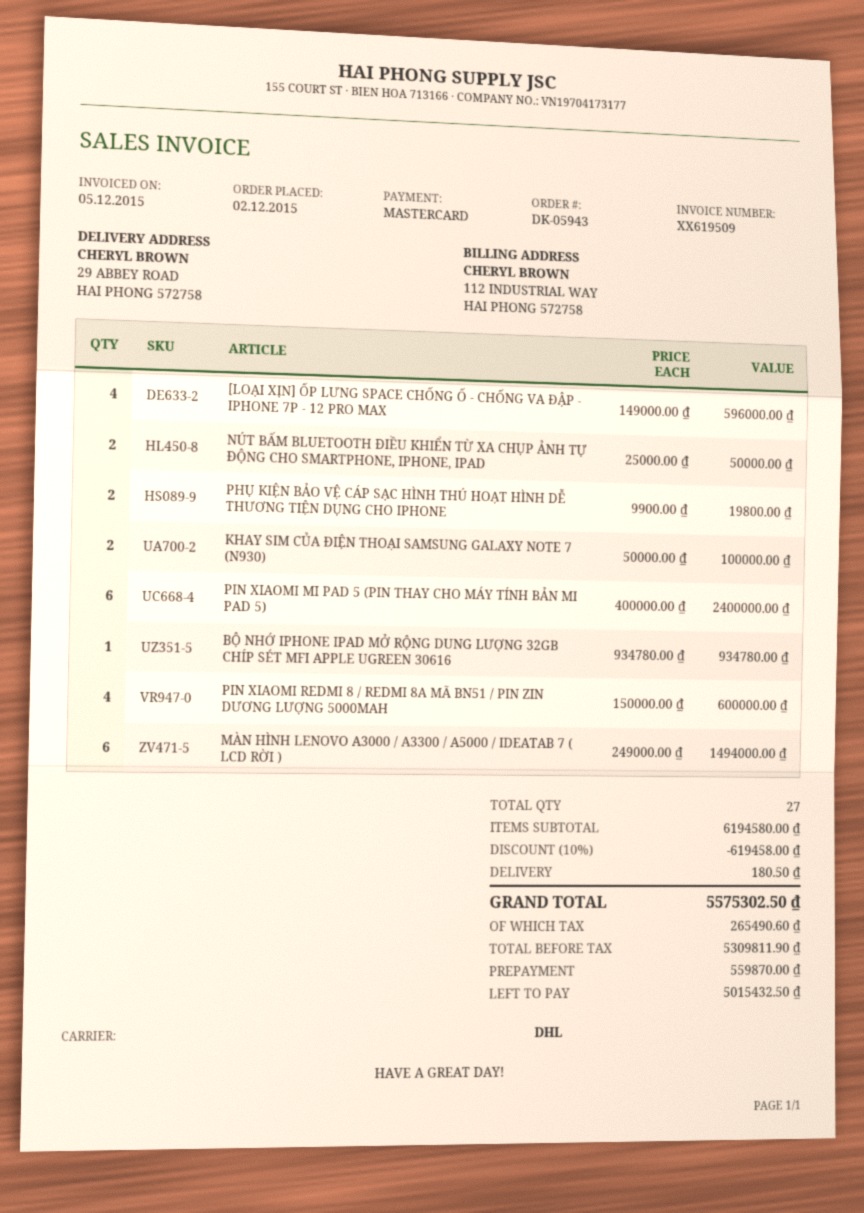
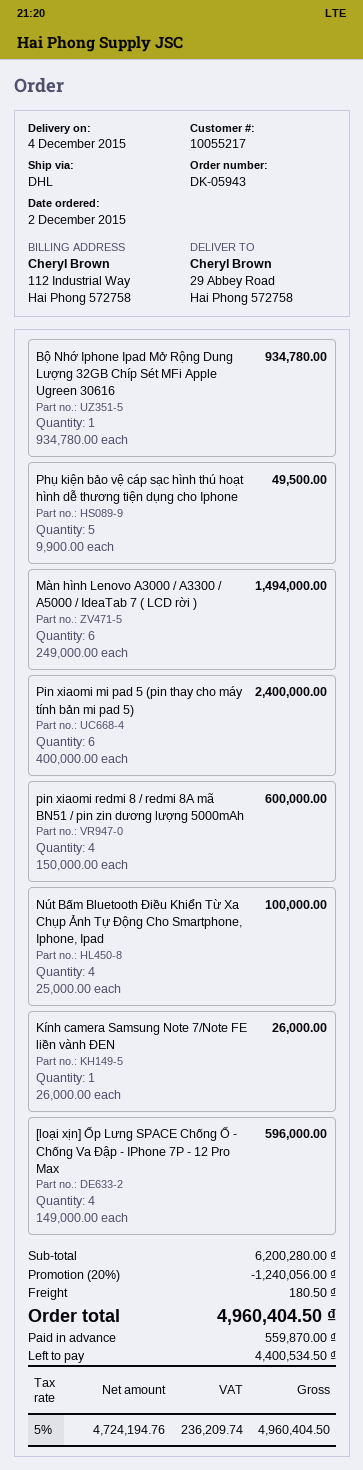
NÚT BẤM BLUETOOTH ĐIỀU KHIỂN TỪ XA CHỤP ẢNH TỰ ĐỘNG CHO SMARTPHONE, IPHONE, IPAD: 2 x 25000.00 = 50000.00 -> 4 x 25000.00 = 100000.00
PHỤ KIỆN BẢO VỆ CÁP SẠC HÌNH THÚ HOẠT HÌNH DỄ THƯƠNG TIỆN DỤNG CHO IPHONE: 2 x 9900.00 = 19800.00 -> 5 x 9900.00 = 49500.00
KHAY SIM CỦA ĐIỆN THOẠI SAMSUNG GALAXY NOTE 7 (N930): 2 x 50000.00 = 100000.00 -> none
Kính camera Samsung Note 7/Note FE liền vành ĐEN: none -> 1 x 26000.00 = 26000.00
subtotal: 6194580.00 -> 6200280.00
discount: 10% = 619458.00 -> 20% = 1240056.00
net: 5309811.90 -> 4724194.76
tax: 265490.60 -> 236209.74
total: 5575302.50 -> 4960404.50
balance: 5015432.50 -> 4400534.50

